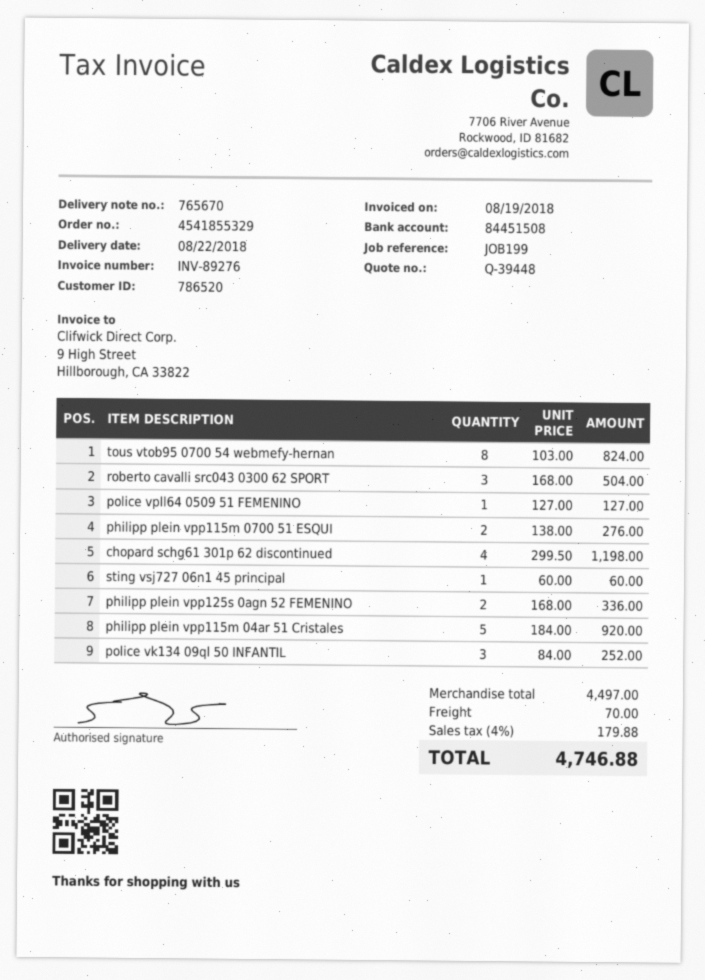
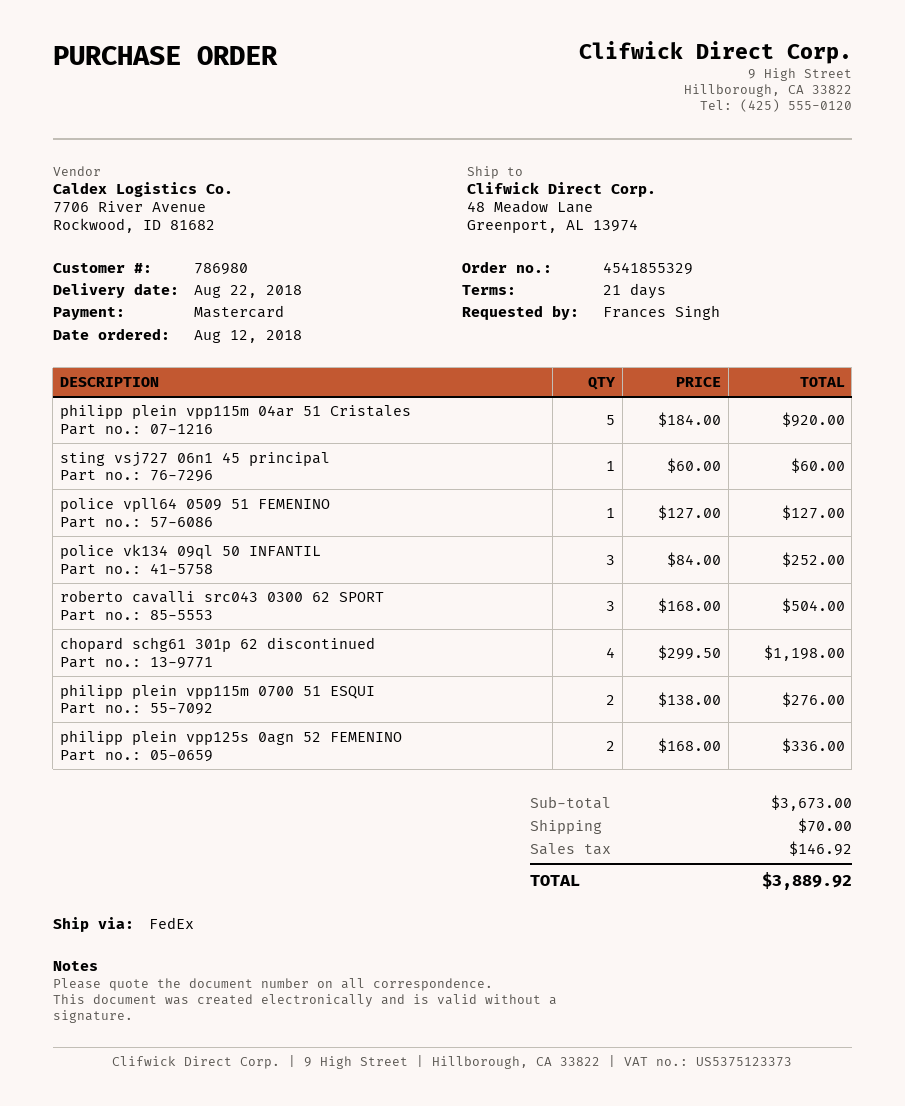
customer number: 786520 -> 786980
tous vtob95 0700 54 webmefy-hernan: 8 x 103.00 = 824.00 -> none
subtotal: 4497.00 -> 3673.00
tax: 179.88 -> 146.92
total: 4746.88 -> 3889.92

